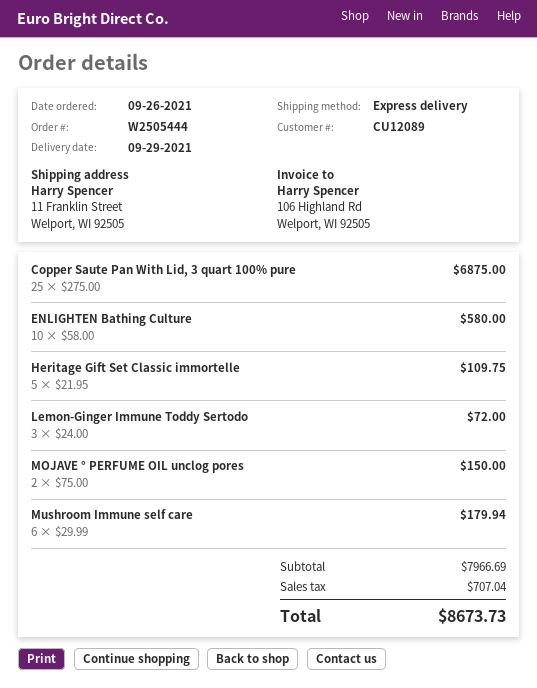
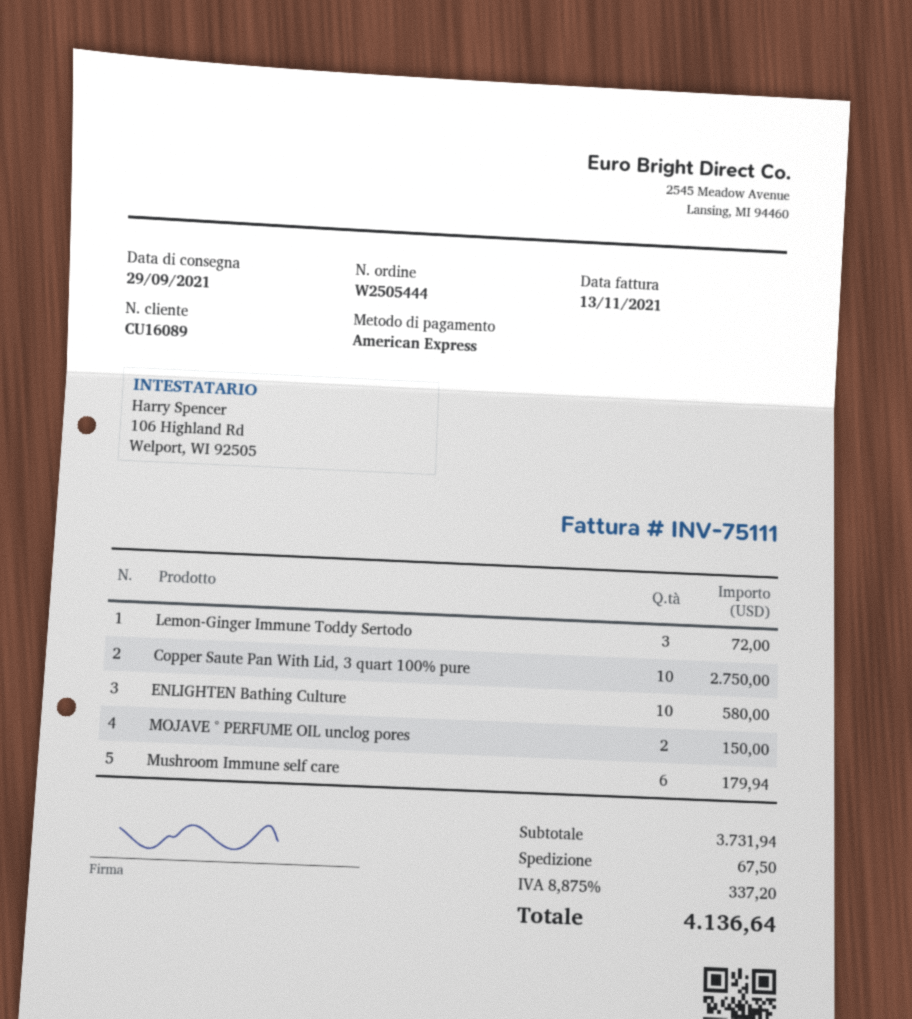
customer number: CU12089 -> CU16089
Copper Saute Pan With Lid, 3 quart 100% pure: 25 for 6875.00 -> 10 for 2750.00
Heritage Gift Set Classic immortelle: 5 for 109.75 -> none
subtotal: 7966.69 -> 3731.94
shipping: none -> 67.50
tax: 707.04 -> 337.20
total: 8673.73 -> 4136.64

